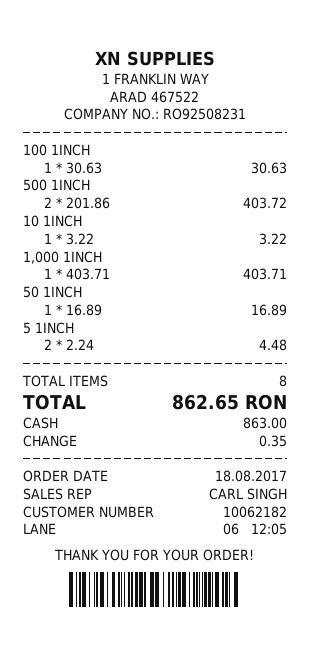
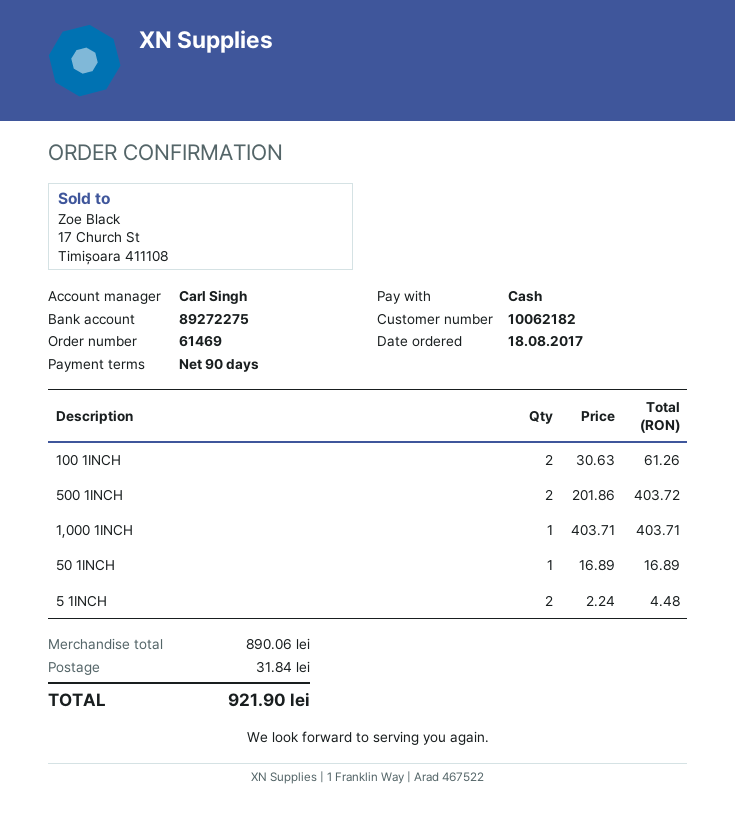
100 1INCH: 1 x 30.63 = 30.63 -> 2 x 30.63 = 61.26
10 1INCH: 1 x 3.22 = 3.22 -> none
shipping: none -> 31.84
total: 862.65 -> 921.90

